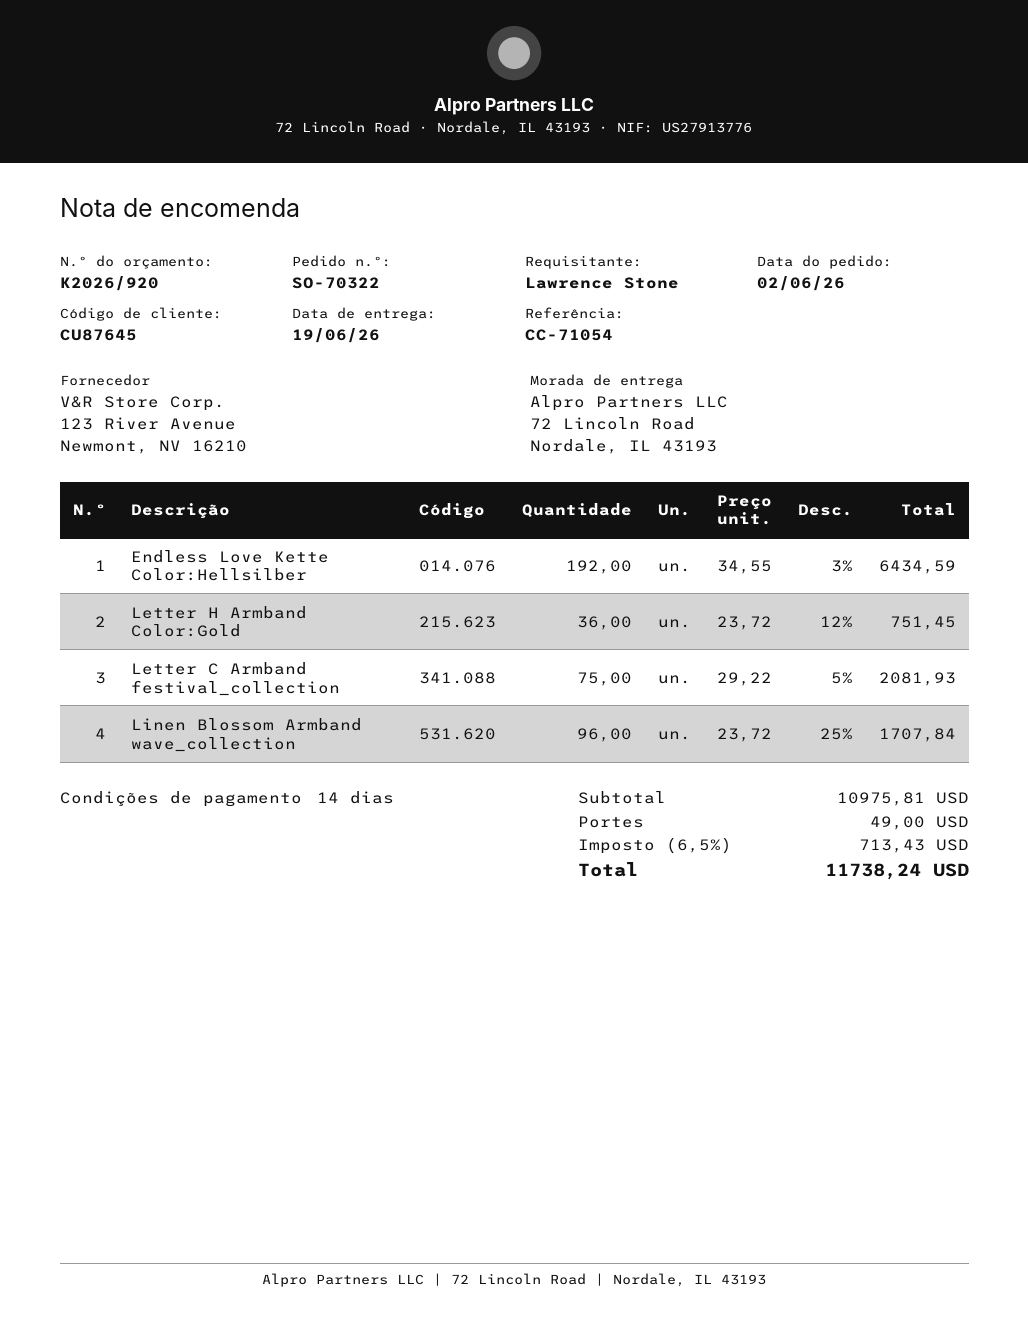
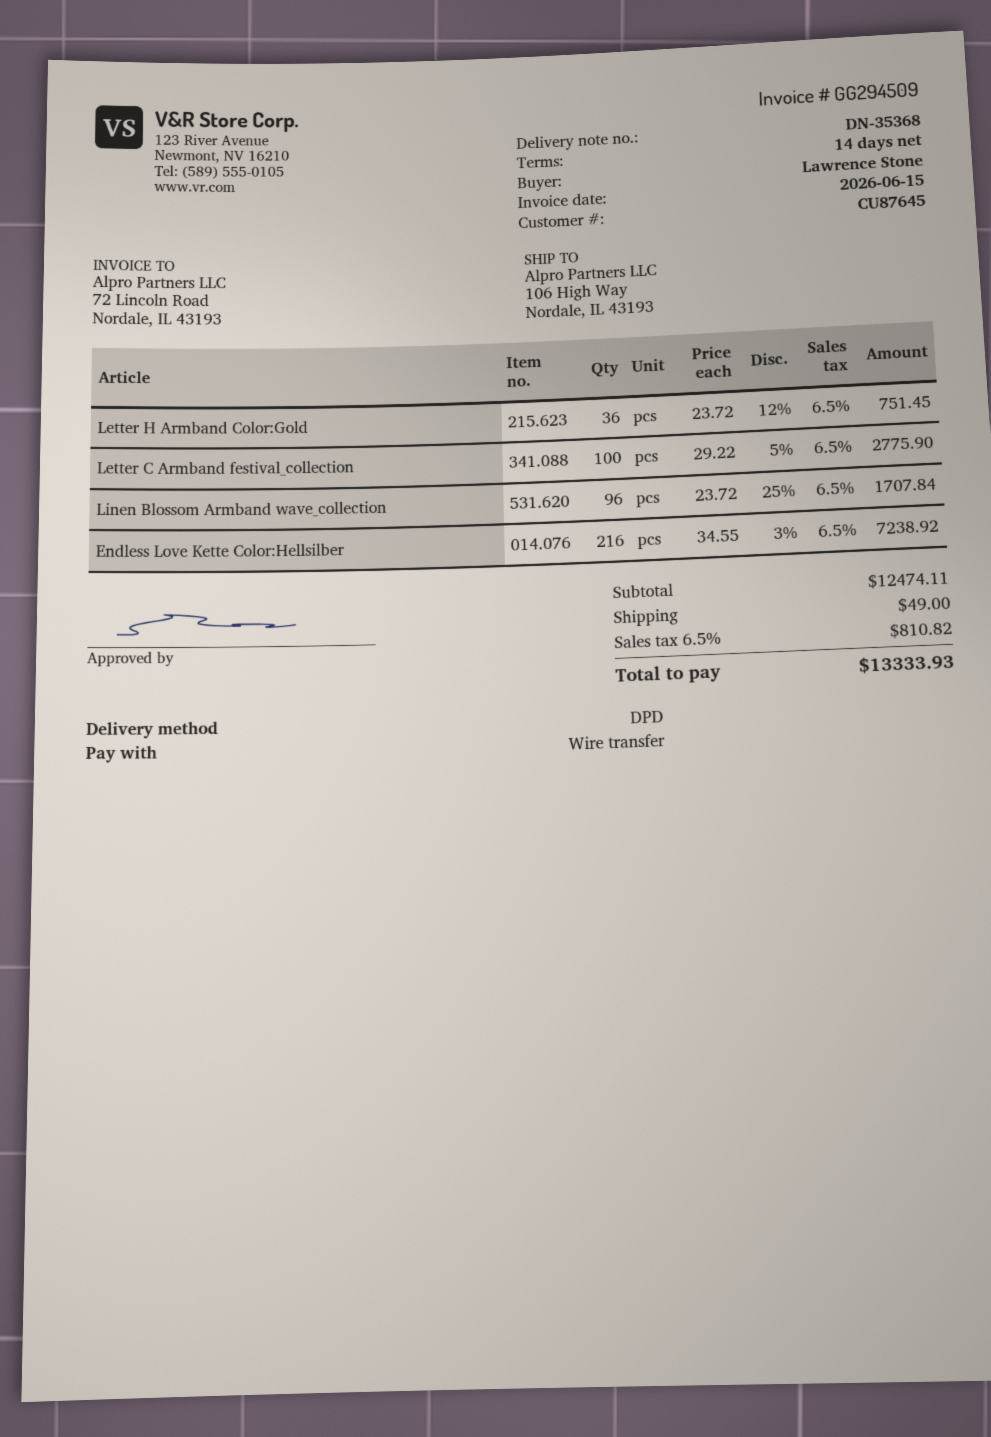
ship to: 72 Lincoln Road, Nordale, IL 43193 -> 106 High Way, Nordale, IL 43193
Endless Love Kette Color:Hellsilber: 192 x 34.55 - 3% = 6434.59 -> 216 x 34.55 - 3% = 7238.92
Letter C Armband festival_collection: 75 x 29.22 - 5% = 2081.93 -> 100 x 29.22 - 5% = 2775.90
subtotal: 10975.81 -> 12474.11
tax: 6.5% = 713.43 -> 6.5% = 810.82
total: 11738.24 -> 13333.93

